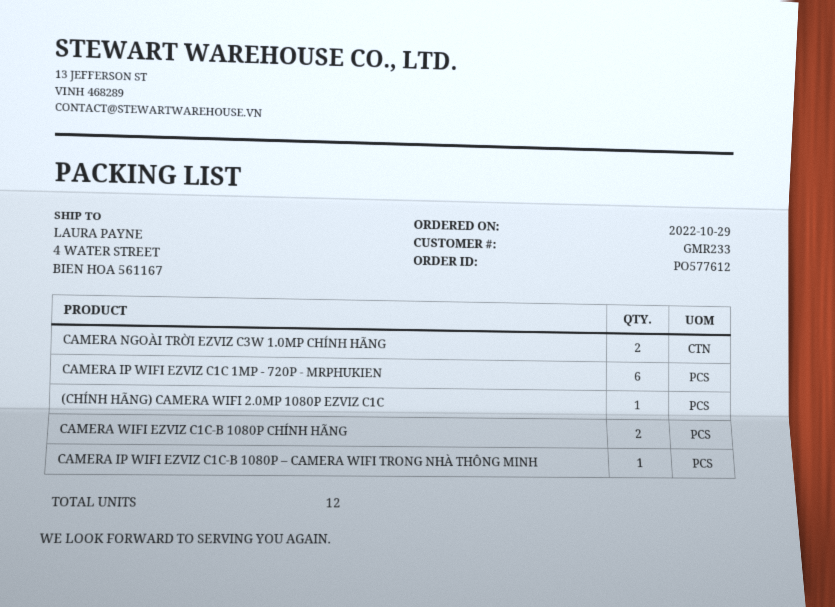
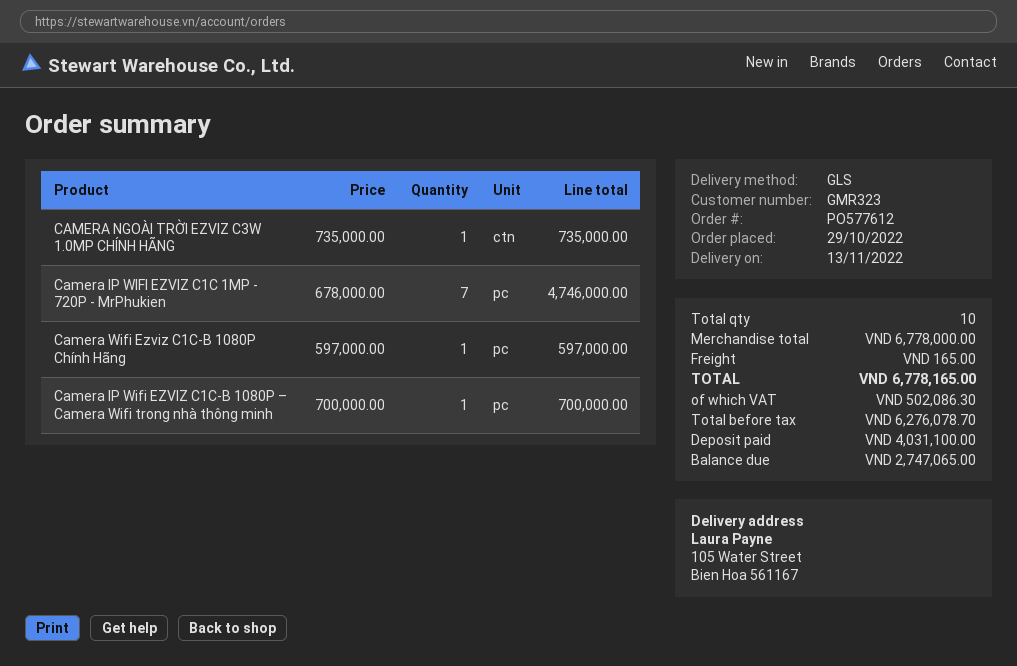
customer number: GMR233 -> GMR323
ship to: 4 WATER STREET, BIEN HOA 561167 -> 105 Water Street, Bien Hoa 561167
CAMERA NGOÀI TRỜI EZVIZ C3W 1.0MP CHÍNH HÃNG: 2 -> 1
CAMERA IP WIFI EZVIZ C1C 1MP - 720P - MRPHUKIEN: 6 -> 7
(CHÍNH HÃNG) CAMERA WIFI 2.0MP 1080P EZVIZ C1C: 1 -> none
CAMERA WIFI EZVIZ C1C-B 1080P CHÍNH HÃNG: 2 -> 1
total quantity: 12 -> 10

